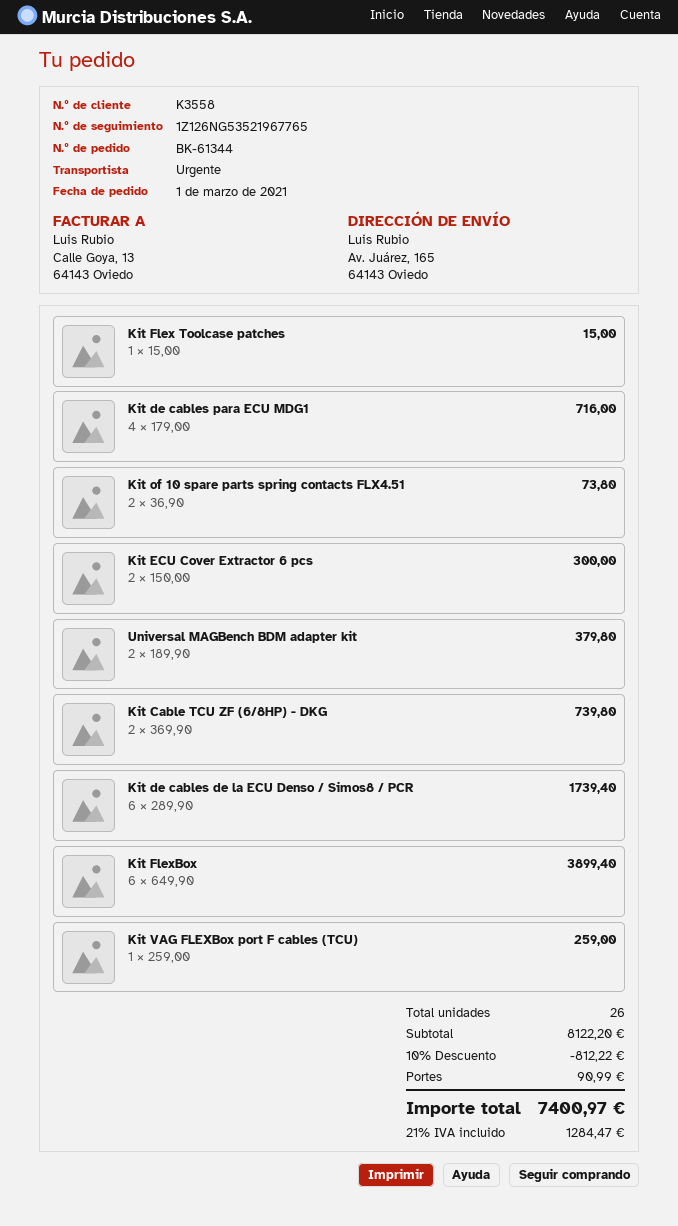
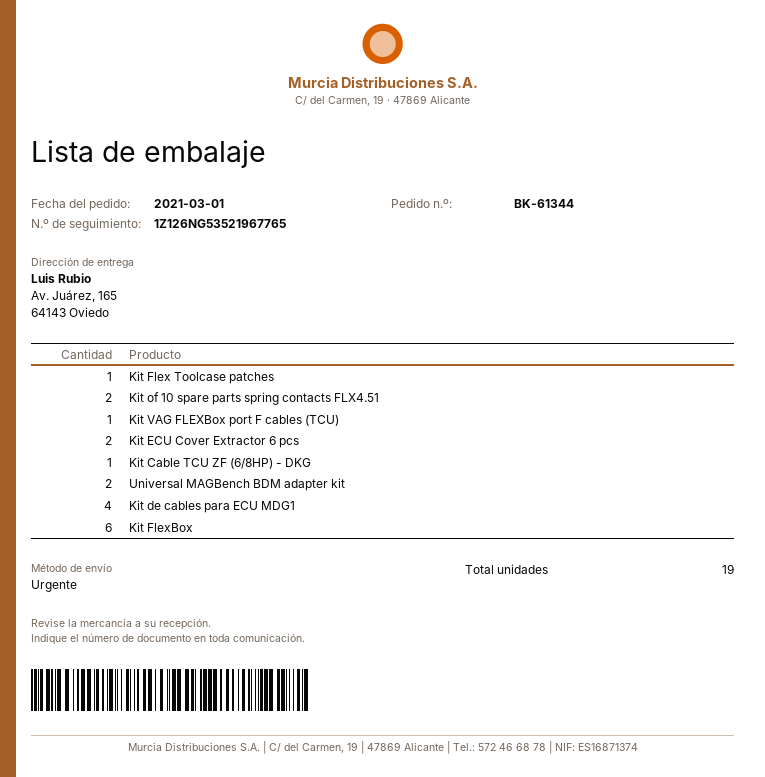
Kit Cable TCU ZF (6/8HP) - DKG: 2 -> 1
Kit de cables de la ECU Denso / Simos8 / PCR: 6 -> none
total quantity: 26 -> 19

